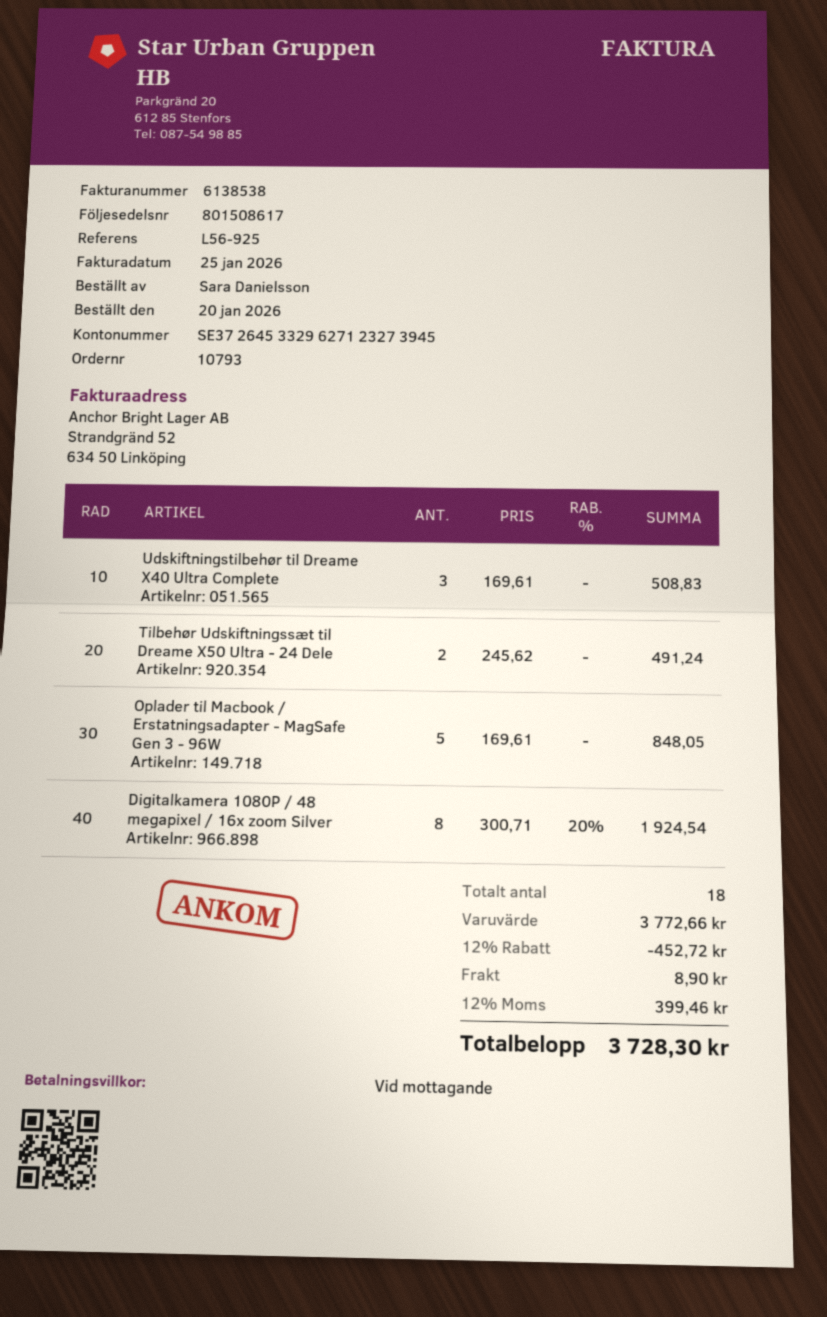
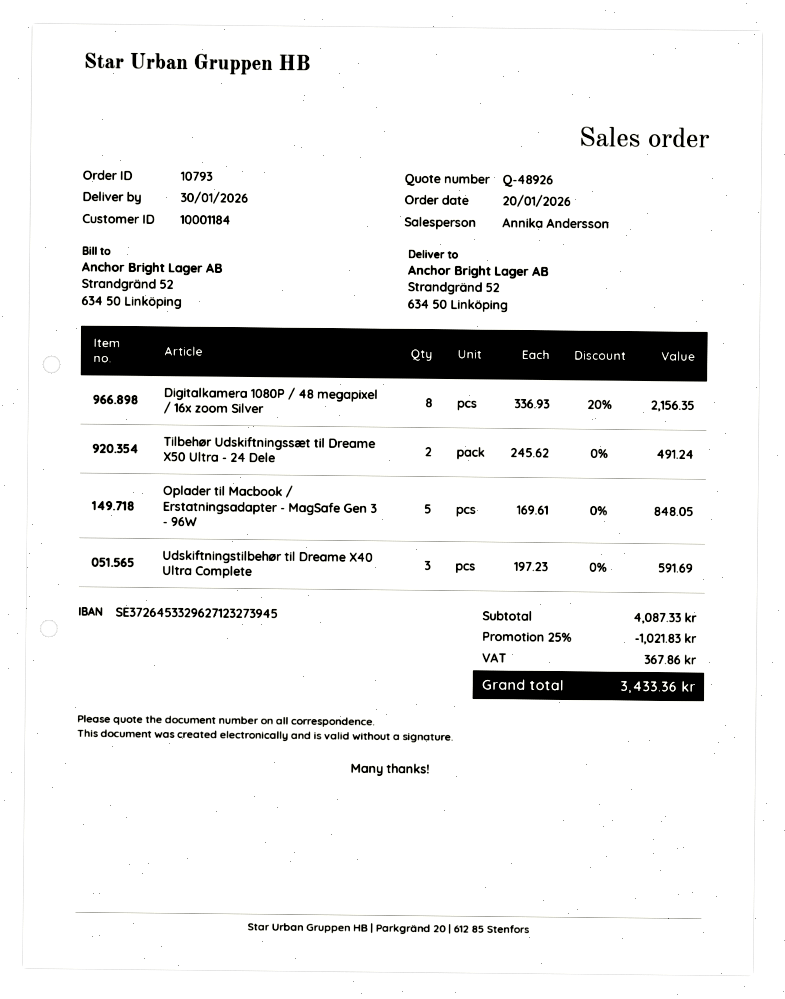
Udskiftningstilbehør til Dreame X40 Ultra Complete: 3 x 169.61 = 508.83 -> 3 x 197.23 = 591.69
Digitalkamera 1080P / 48 megapixel / 16x zoom Silver: 8 x 300.71 - 20% = 1924.54 -> 8 x 336.93 - 20% = 2156.35
subtotal: 3772.66 -> 4087.33
discount: 12% = 452.72 -> 25% = 1021.83
shipping: 8.90 -> none
tax: 399.46 -> 367.86
total: 3728.30 -> 3433.36

